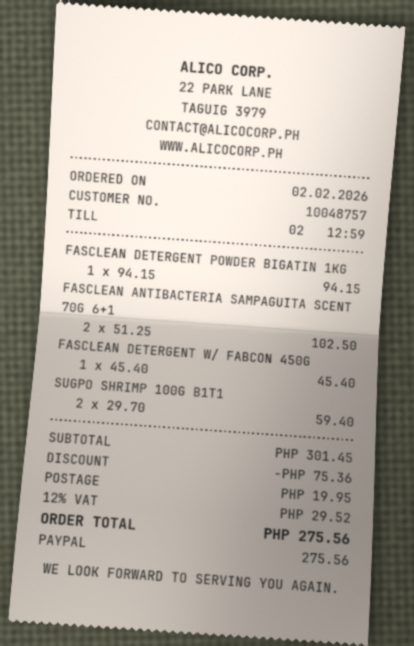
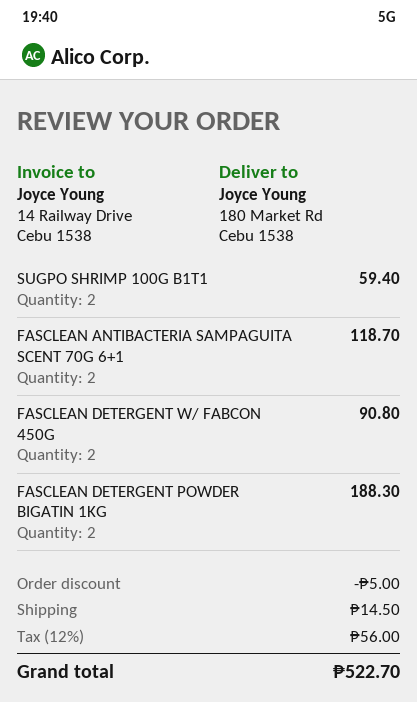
FASCLEAN DETERGENT POWDER BIGATIN 1KG: 1 for 94.15 -> 2 for 188.30
FASCLEAN ANTIBACTERIA SAMPAGUITA SCENT 70G 6+1: 2 for 102.50 -> 2 for 118.70
FASCLEAN DETERGENT W/ FABCON 450G: 1 for 45.40 -> 2 for 90.80
discount: 75.36 -> 5.00
shipping: 19.95 -> 14.50
tax: 12% = 29.52 -> 12% = 56.00
total: 275.56 -> 522.70

